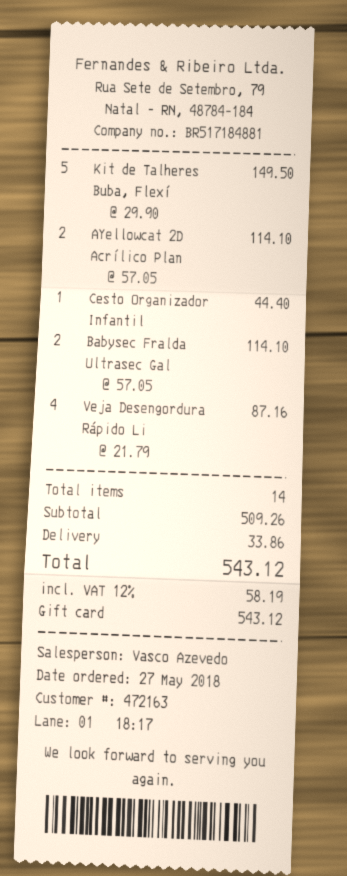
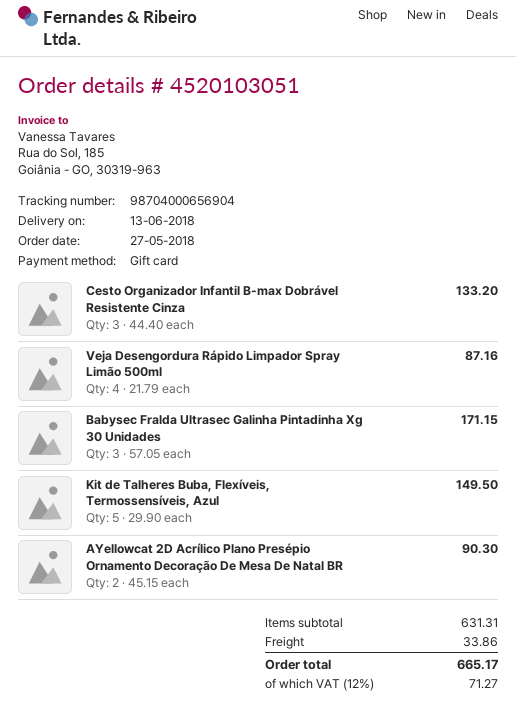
AYellowcat 2D Acrílico Plan: 2 x 57.05 = 114.10 -> 2 x 45.15 = 90.30
Cesto Organizador Infantil: 1 x 44.40 = 44.40 -> 3 x 44.40 = 133.20
Babysec Fralda Ultrasec Gal: 2 x 57.05 = 114.10 -> 3 x 57.05 = 171.15
subtotal: 509.26 -> 631.31
tax: 12% = 58.19 -> 12% = 71.27
total: 543.12 -> 665.17

